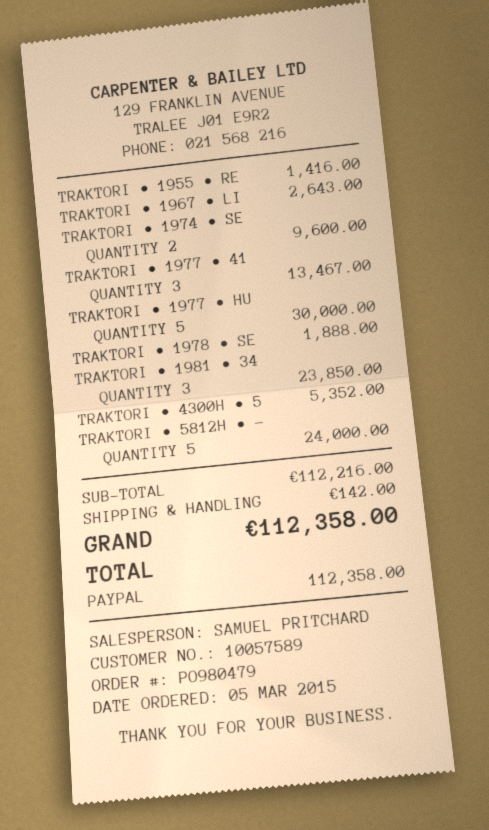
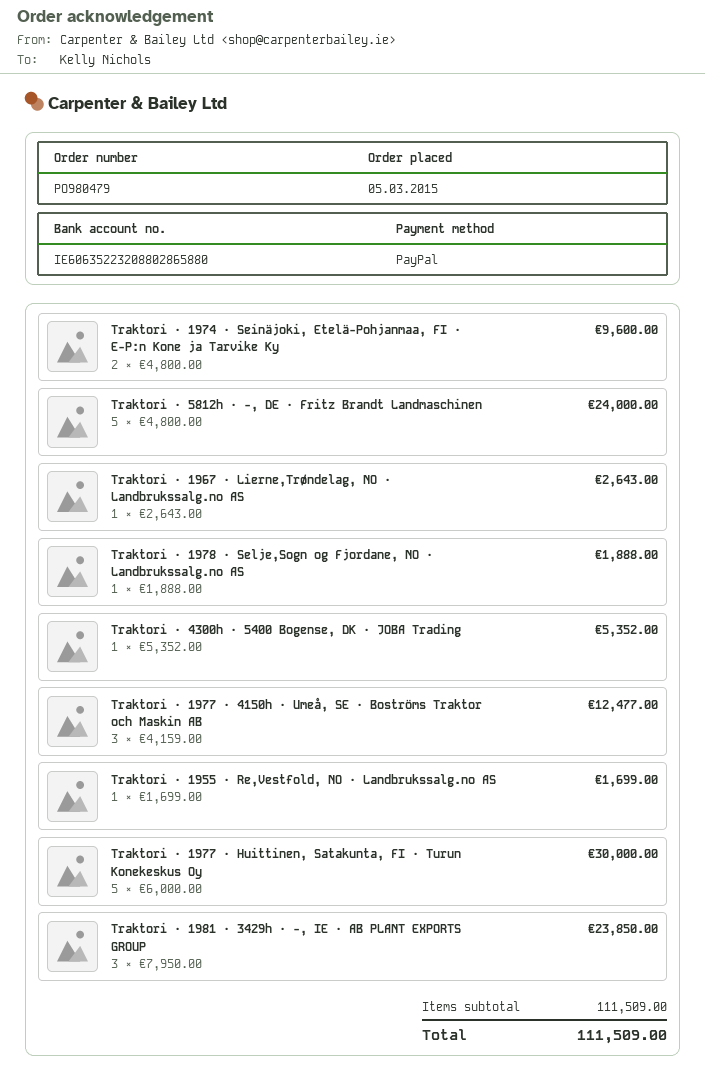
TRAKTORI • 1955 • RE: 1 for 1416.00 -> 1 for 1699.00
TRAKTORI • 1977 • 41: 3 for 13467.00 -> 3 for 12477.00
subtotal: 112216.00 -> 111509.00
shipping: 142.00 -> none
total: 112358.00 -> 111509.00

